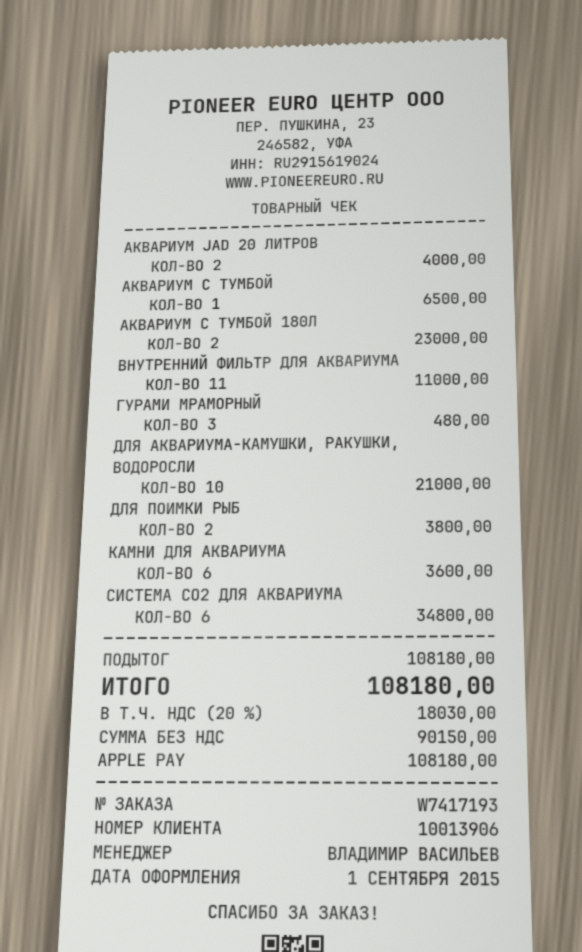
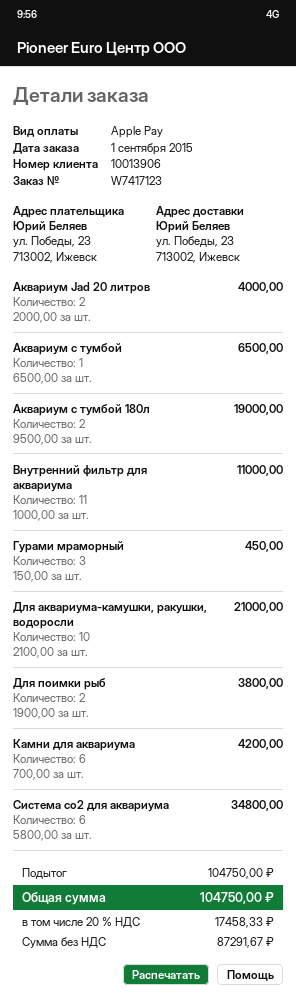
order number: W7417193 -> W7417123
АКВАРИУМ С ТУМБОЙ 180Л: 2 for 23000.00 -> 2 for 19000.00
ГУРАМИ МРАМОРНЫЙ: 3 for 480.00 -> 3 for 450.00
КАМНИ ДЛЯ АКВАРИУМА: 6 for 3600.00 -> 6 for 4200.00
subtotal: 108180.00 -> 104750.00
net: 90150.00 -> 87291.67
tax: 20% = 18030.00 -> 20% = 17458.33
total: 108180.00 -> 104750.00

